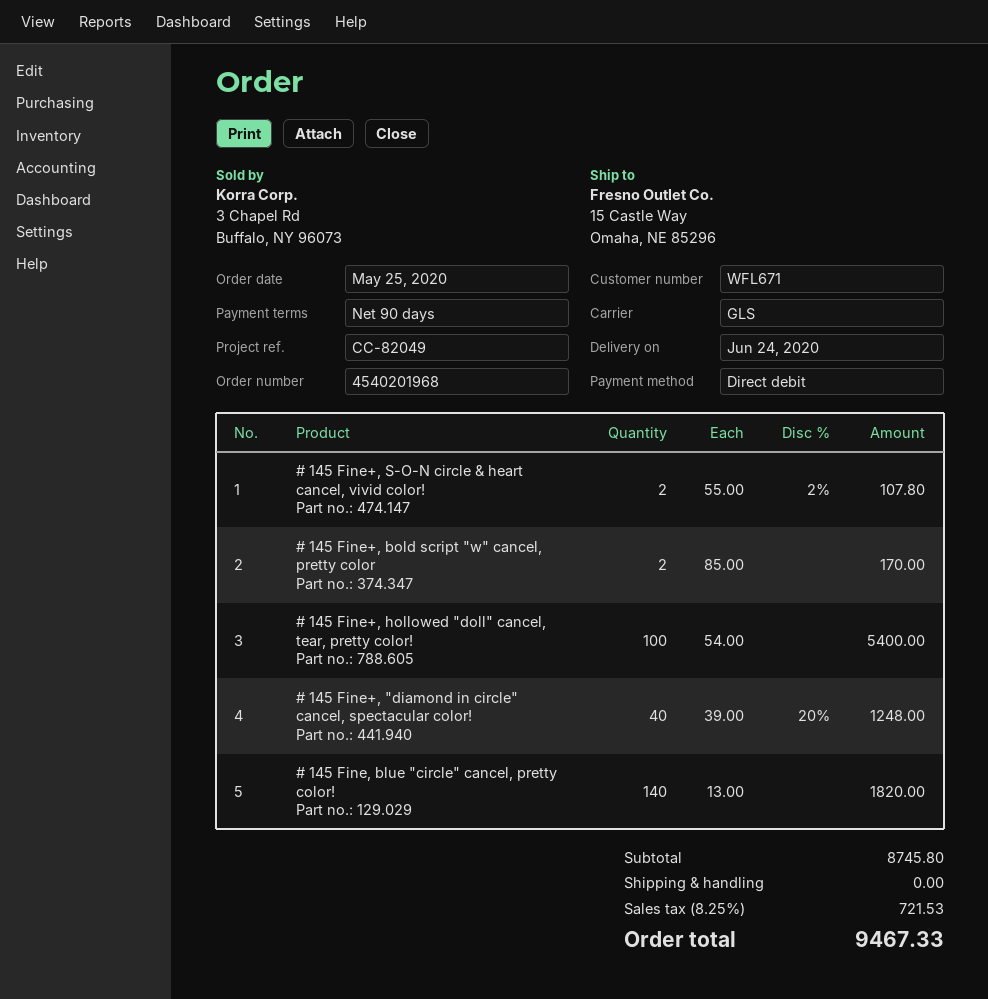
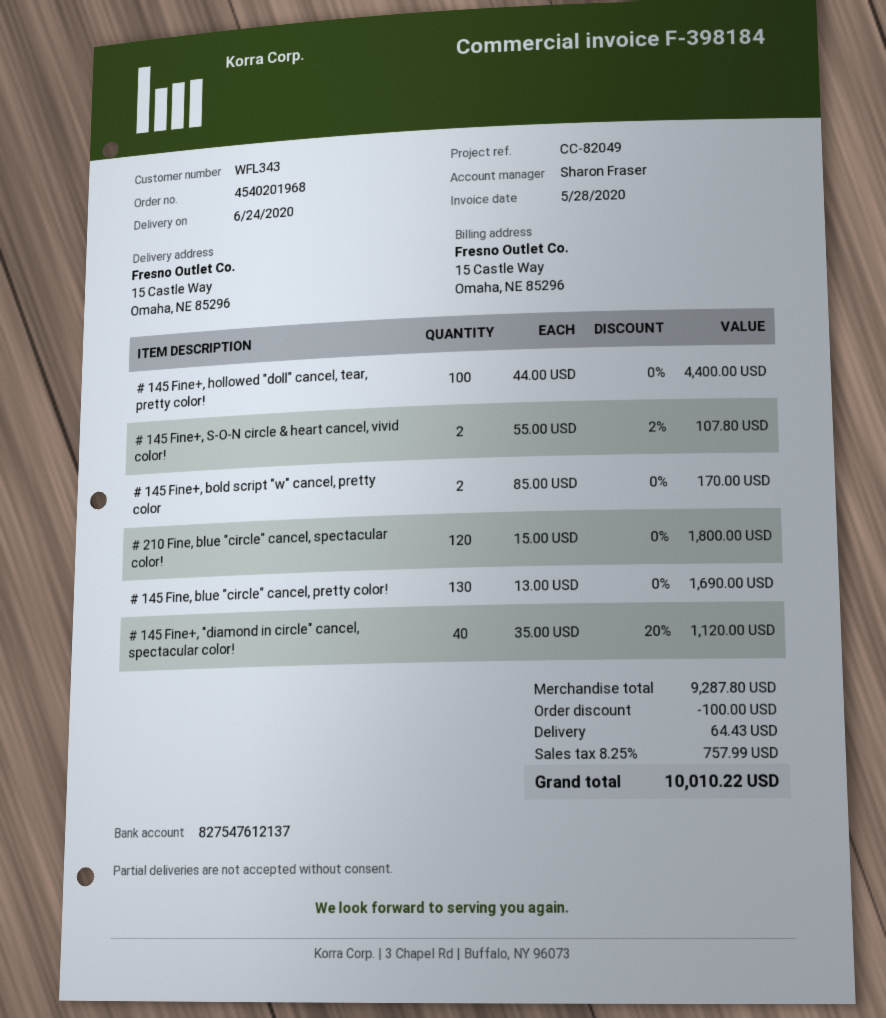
customer number: WFL671 -> WFL343
# 145 Fine+, hollowed "doll" cancel, tear, pretty color!: 100 x 54.00 = 5400.00 -> 100 x 44.00 = 4400.00
# 145 Fine+, "diamond in circle" cancel, spectacular color!: 40 x 39.00 - 20% = 1248.00 -> 40 x 35.00 - 20% = 1120.00
# 145 Fine, blue "circle" cancel, pretty color!: 140 x 13.00 = 1820.00 -> 130 x 13.00 = 1690.00
# 210 Fine, blue "circle" cancel, spectacular color!: none -> 120 x 15.00 = 1800.00
subtotal: 8745.80 -> 9287.80
discount: none -> 100.00
shipping: 0.00 -> 64.43
tax: 8.25% = 721.53 -> 8.25% = 757.99
total: 9467.33 -> 10010.22

